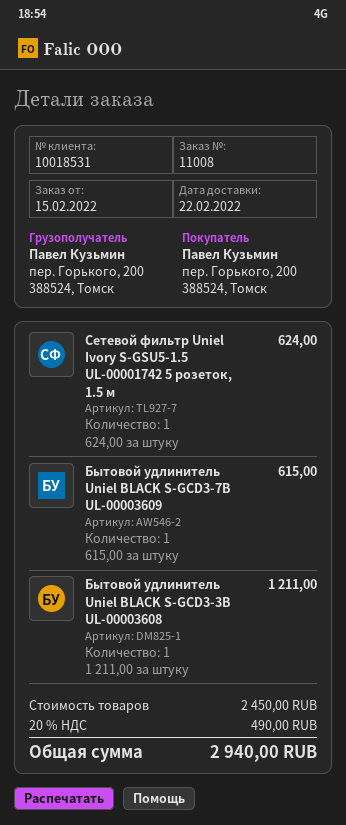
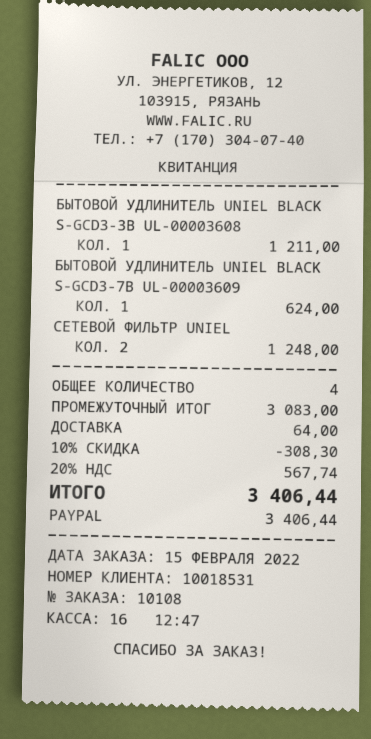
order number: 11008 -> 10108
Сетевой фильтр Uniel Ivory S-GSU5-1.5 UL-00001742 5 розеток, 1.5 м: 1 for 624.00 -> 2 for 1248.00
Бытовой удлинитель Uniel BLACK S-GCD3-7B UL-00003609: 1 for 615.00 -> 1 for 624.00
subtotal: 2450.00 -> 3083.00
discount: none -> 10% = 308.30
shipping: none -> 64.00
tax: 20% = 490.00 -> 20% = 567.74
total: 2940.00 -> 3406.44

